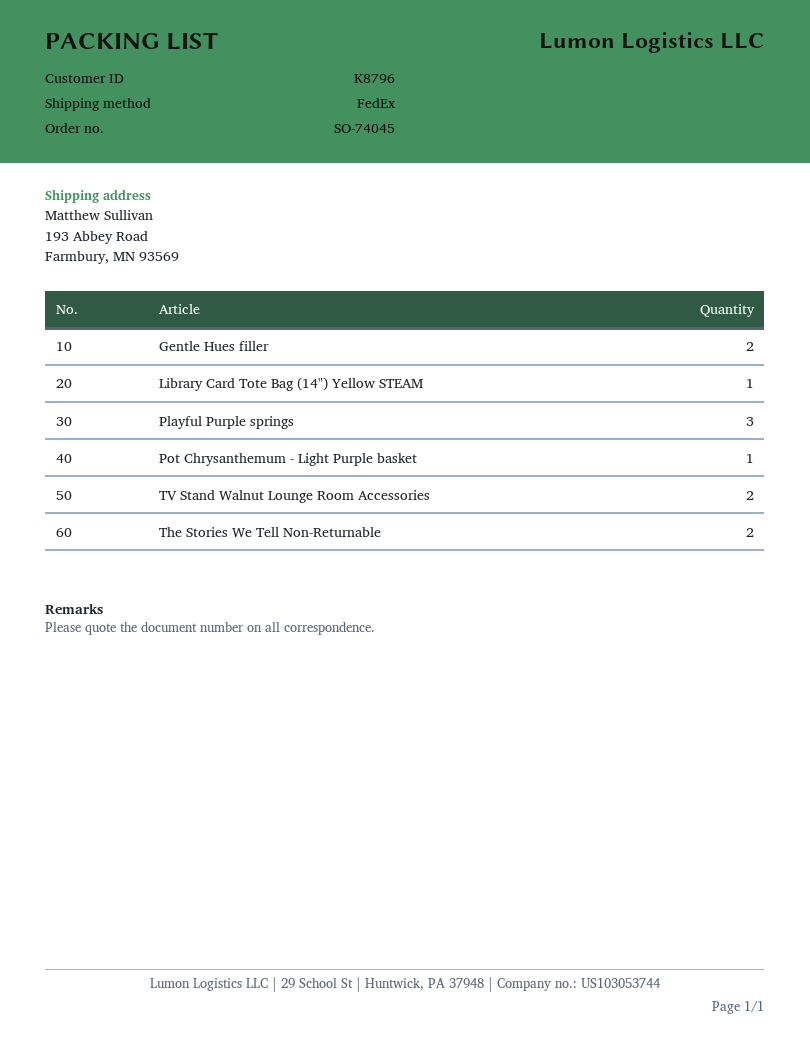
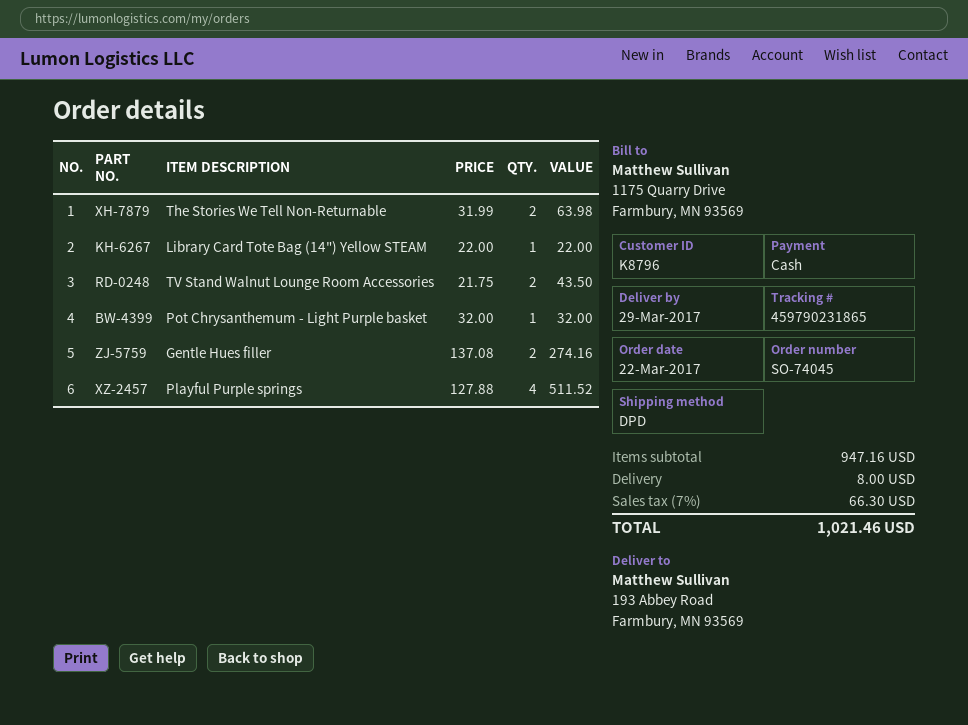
shipping method: FedEx -> DPD
Playful Purple springs: 3 -> 4

